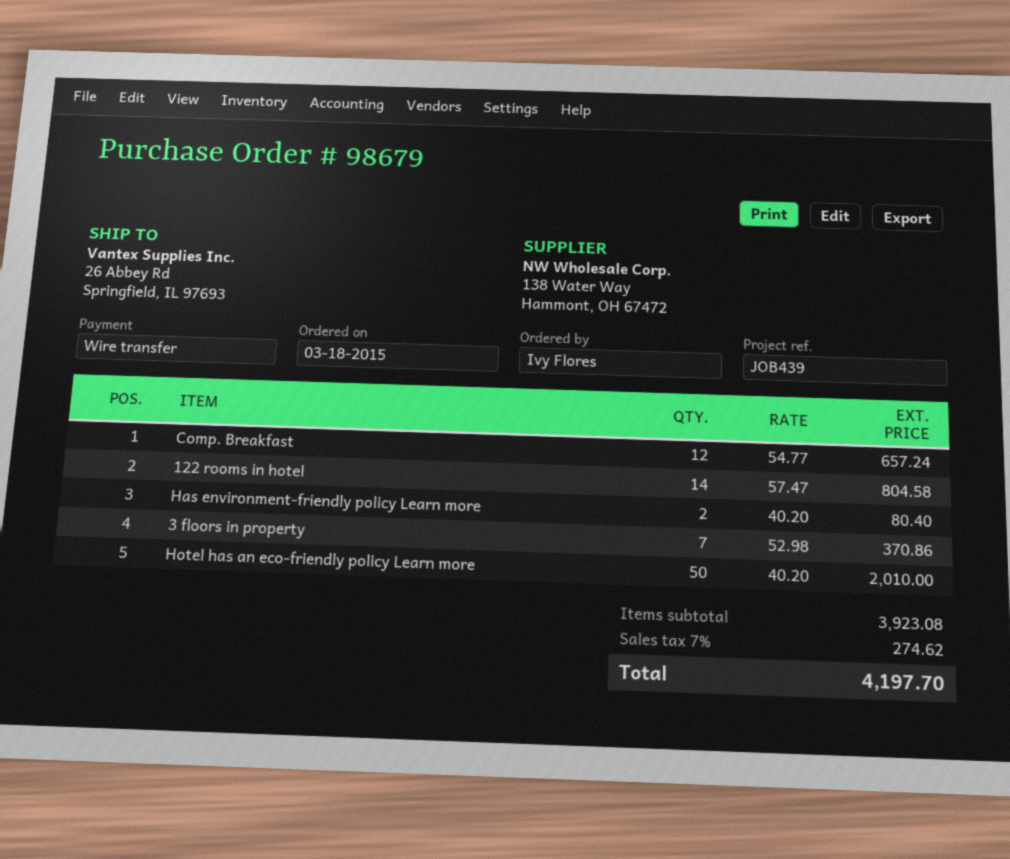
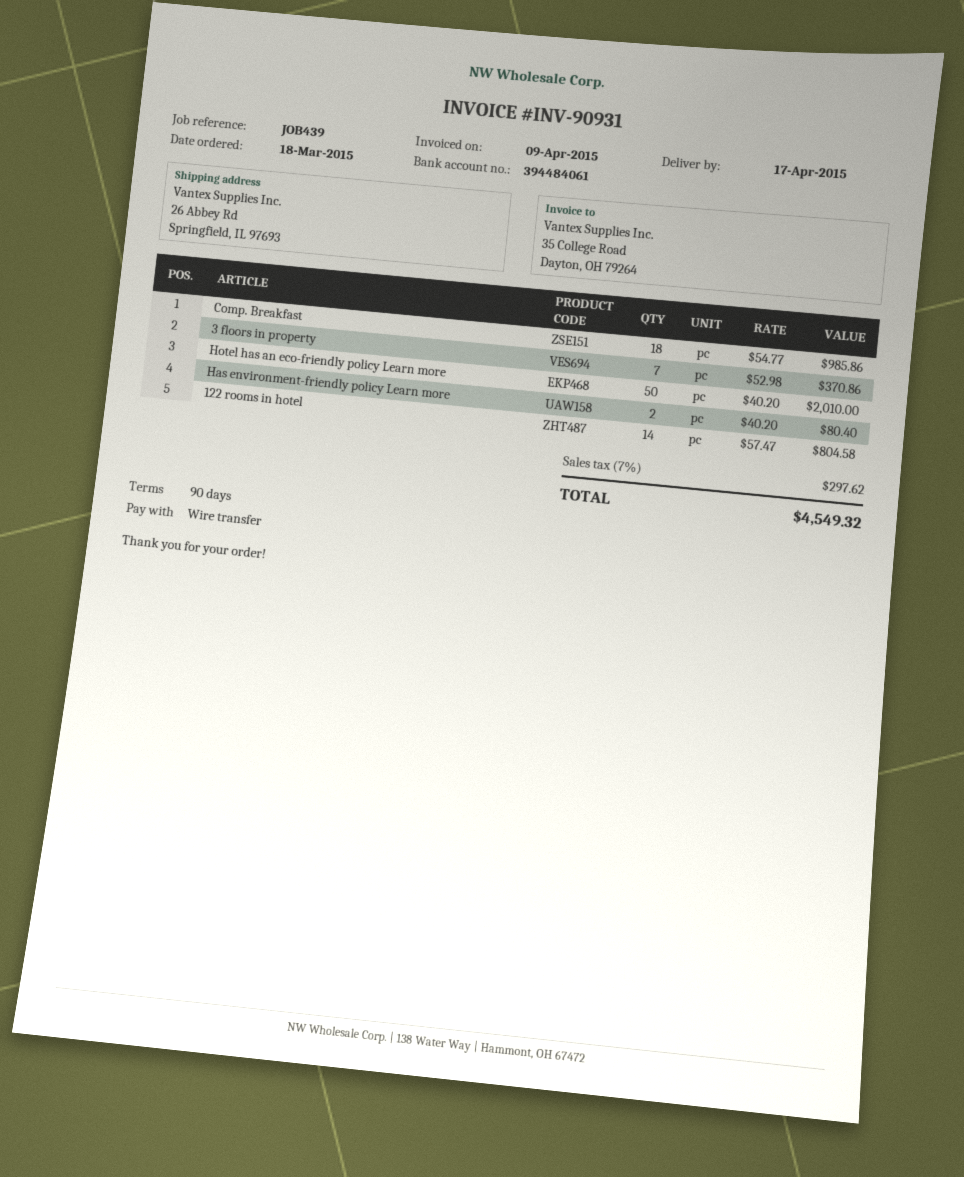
Comp. Breakfast: 12 x 54.77 = 657.24 -> 18 x 54.77 = 985.86
tax: 7% = 274.62 -> 7% = 297.62
total: 4197.70 -> 4549.32

